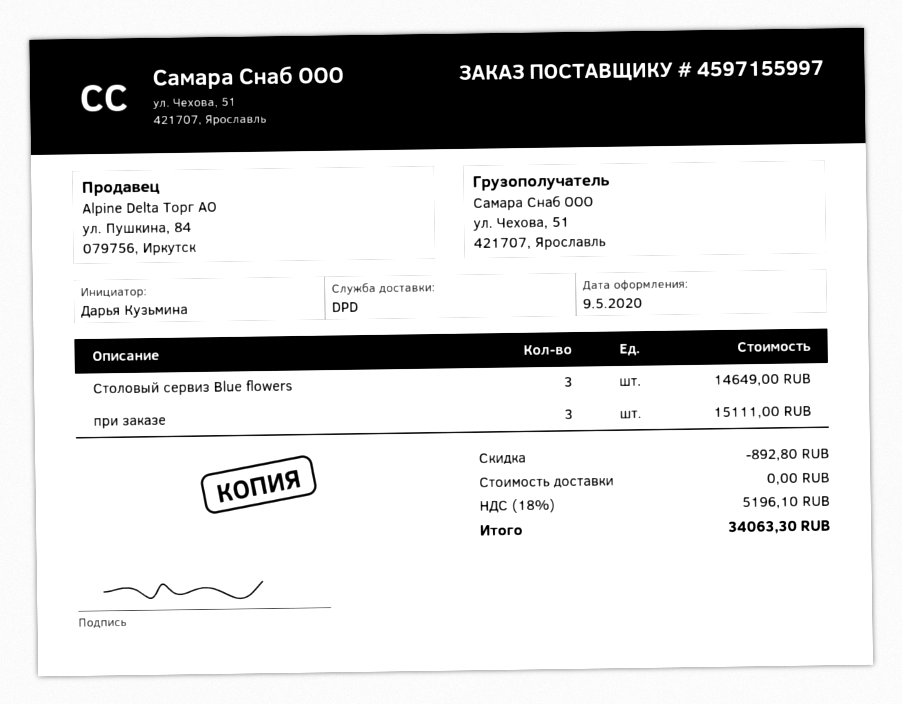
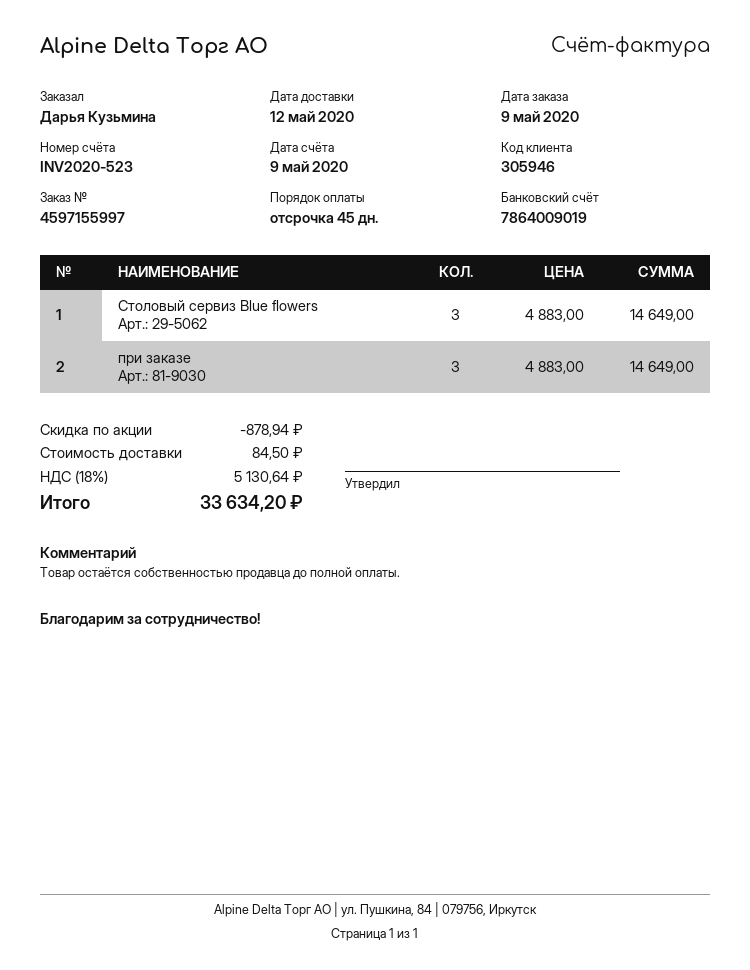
при заказе: 3 for 15111.00 -> 3 for 14649.00
discount: 892.80 -> 878.94
shipping: 0.00 -> 84.50
tax: 18% = 5196.10 -> 18% = 5130.64
total: 34063.30 -> 33634.20

